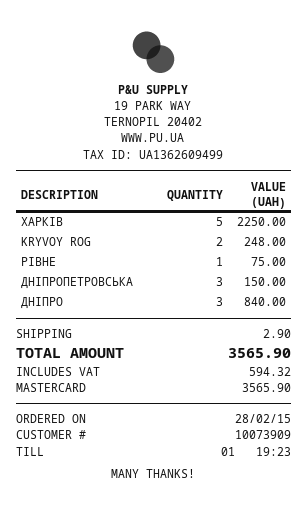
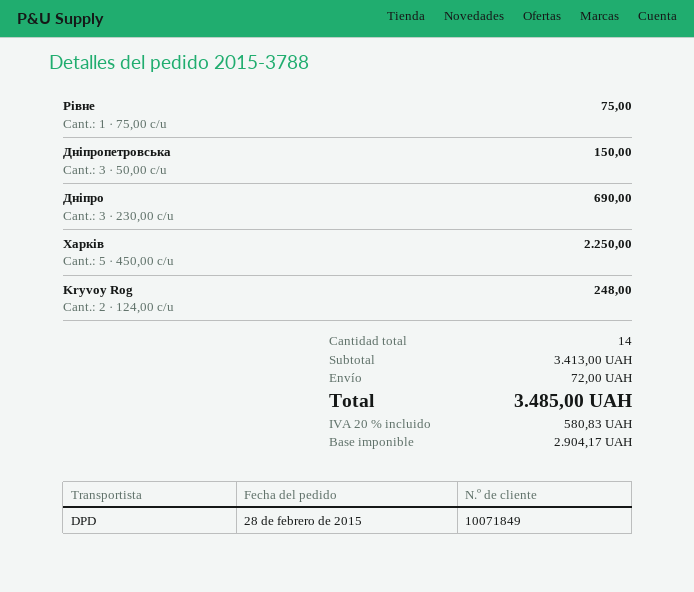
customer number: 10073909 -> 10071849
ДНІПРО: 3 for 840.00 -> 3 for 690.00
shipping: 2.90 -> 72.00
tax: 594.32 -> 580.83
total: 3565.90 -> 3485.00

